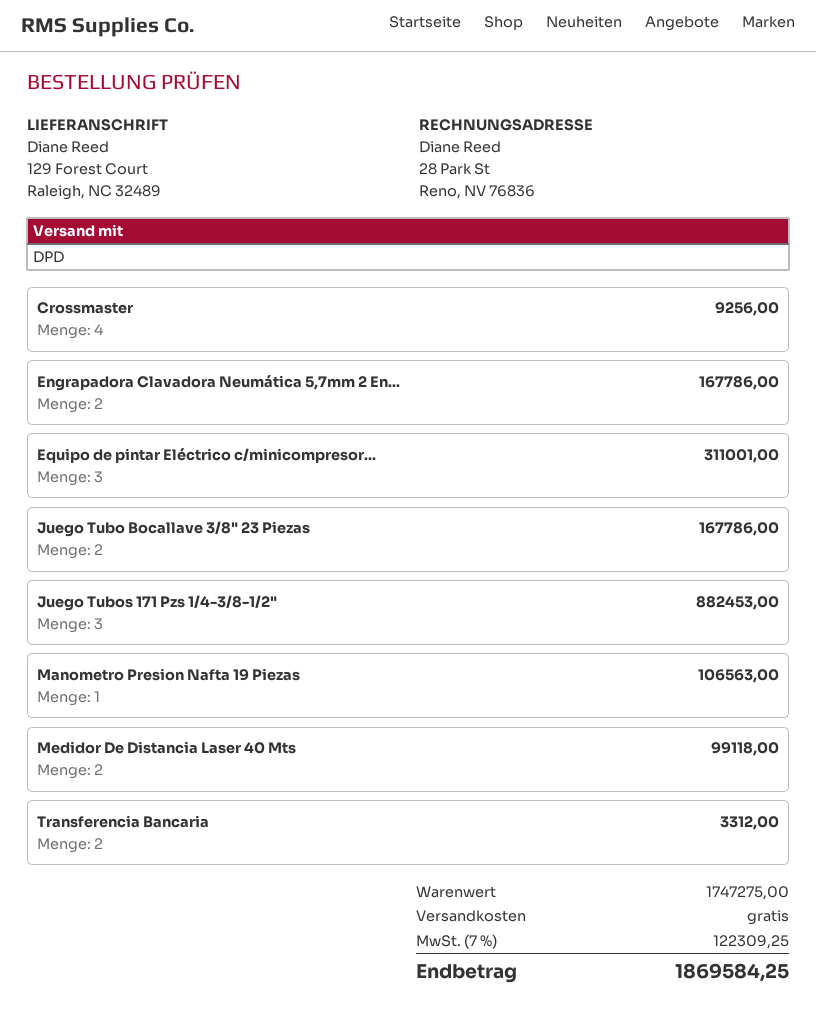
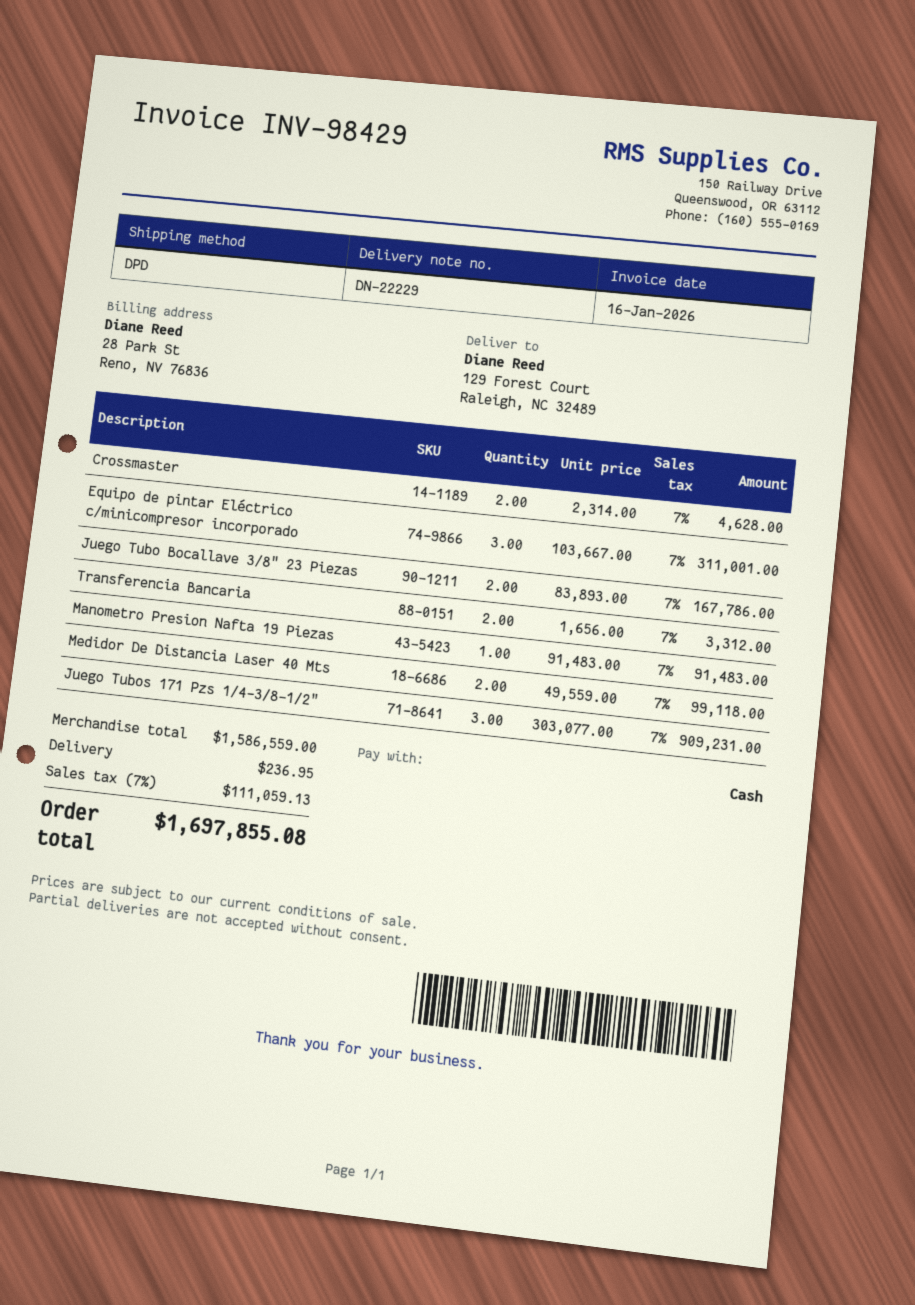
Crossmaster: 4 for 9256.00 -> 2 for 4628.00
Engrapadora Clavadora Neumática 5,7mm 2 En...: 2 for 167786.00 -> none
Juego Tubos 171 Pzs 1/4-3/8-1/2": 3 for 882453.00 -> 3 for 909231.00
Manometro Presion Nafta 19 Piezas: 1 for 106563.00 -> 1 for 91483.00
subtotal: 1747275.00 -> 1586559.00
shipping: 0.00 -> 236.95
tax: 7% = 122309.25 -> 7% = 111059.13
total: 1869584.25 -> 1697855.08

